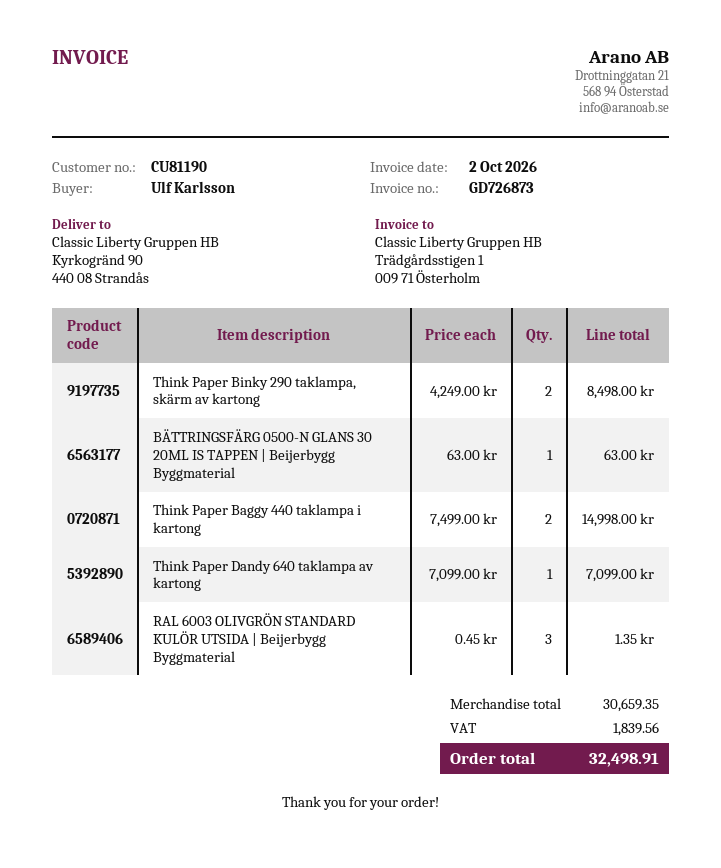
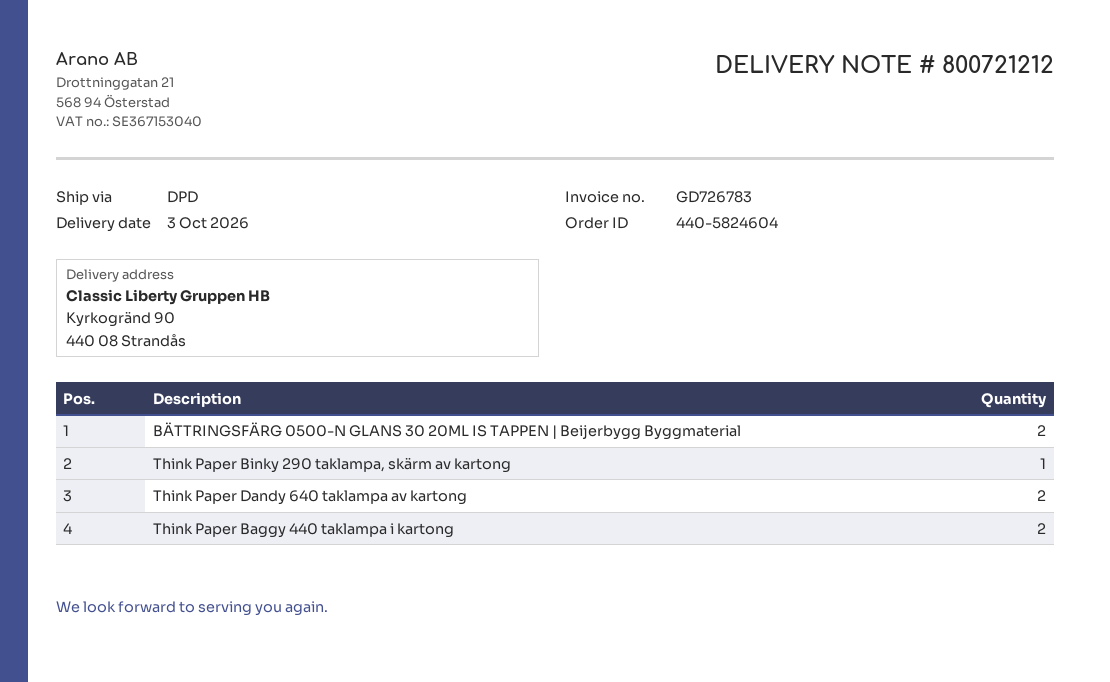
invoice number: GD726873 -> GD726783
Think Paper Binky 290 taklampa, skärm av kartong: 2 -> 1
BÄTTRINGSFÄRG 0500-N GLANS 30 20ML IS TAPPEN | Beijerbygg Byggmaterial: 1 -> 2
Think Paper Dandy 640 taklampa av kartong: 1 -> 2
RAL 6003 OLIVGRÖN STANDARD KULÖR UTSIDA | Beijerbygg Byggmaterial: 3 -> none

